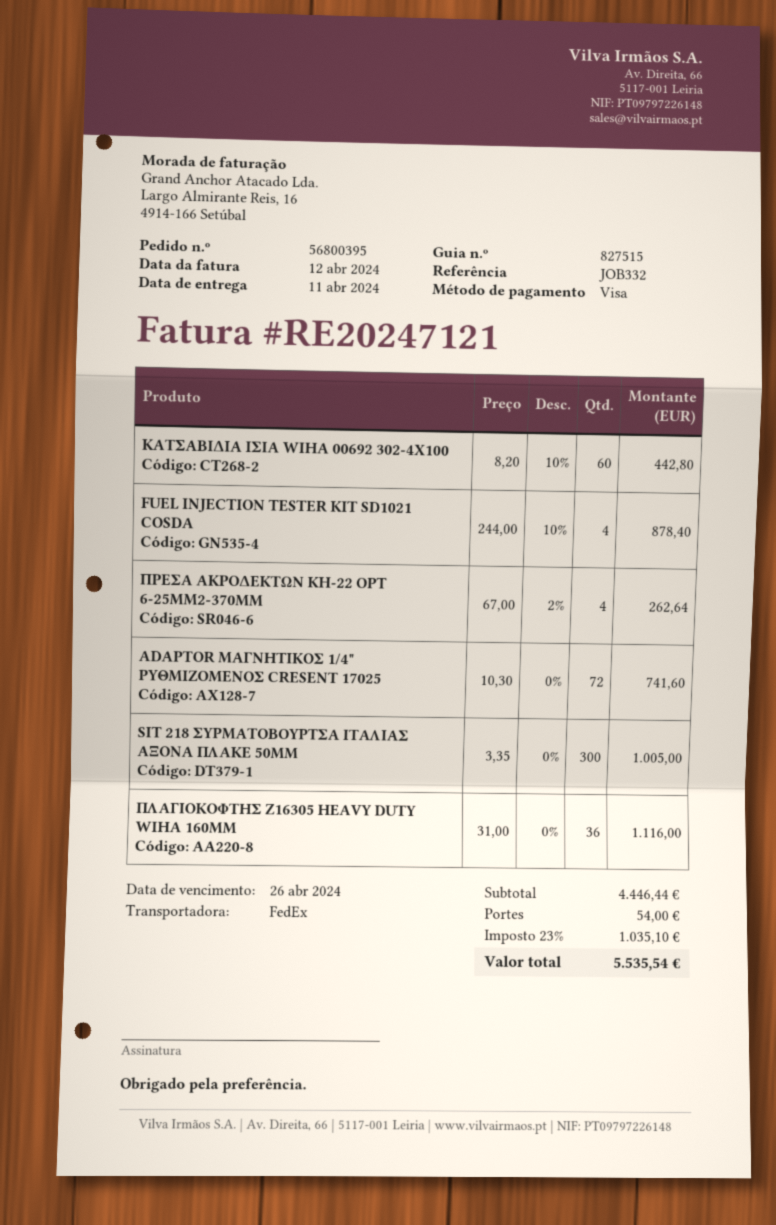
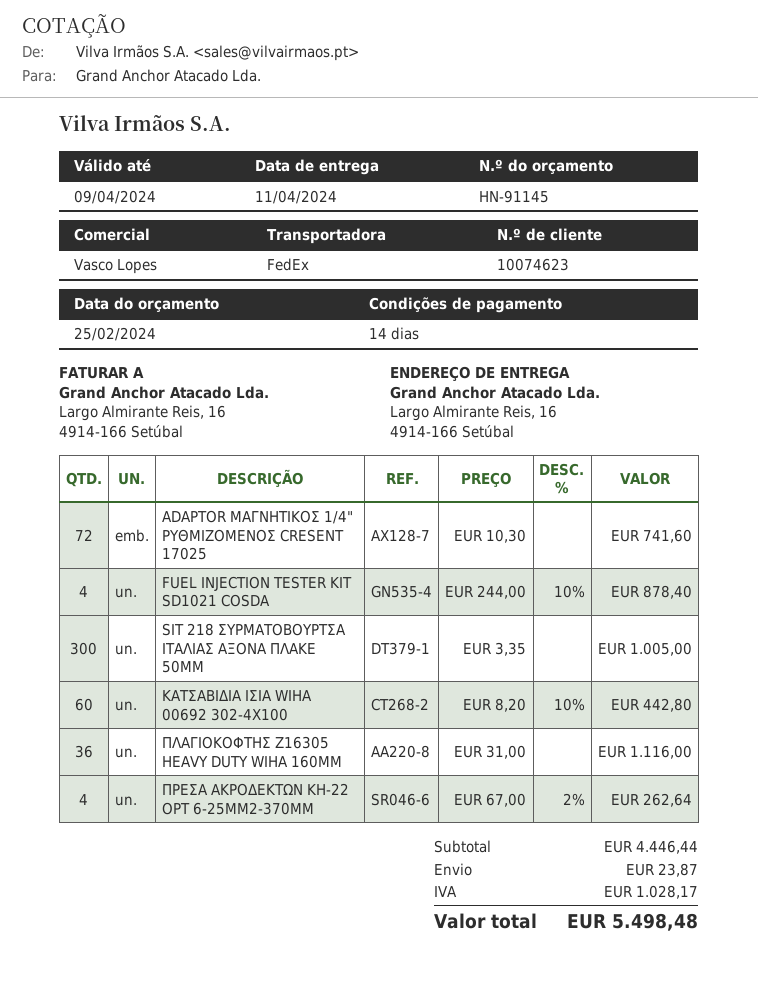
shipping: 54.00 -> 23.87
tax: 1035.10 -> 1028.17
total: 5535.54 -> 5498.48

